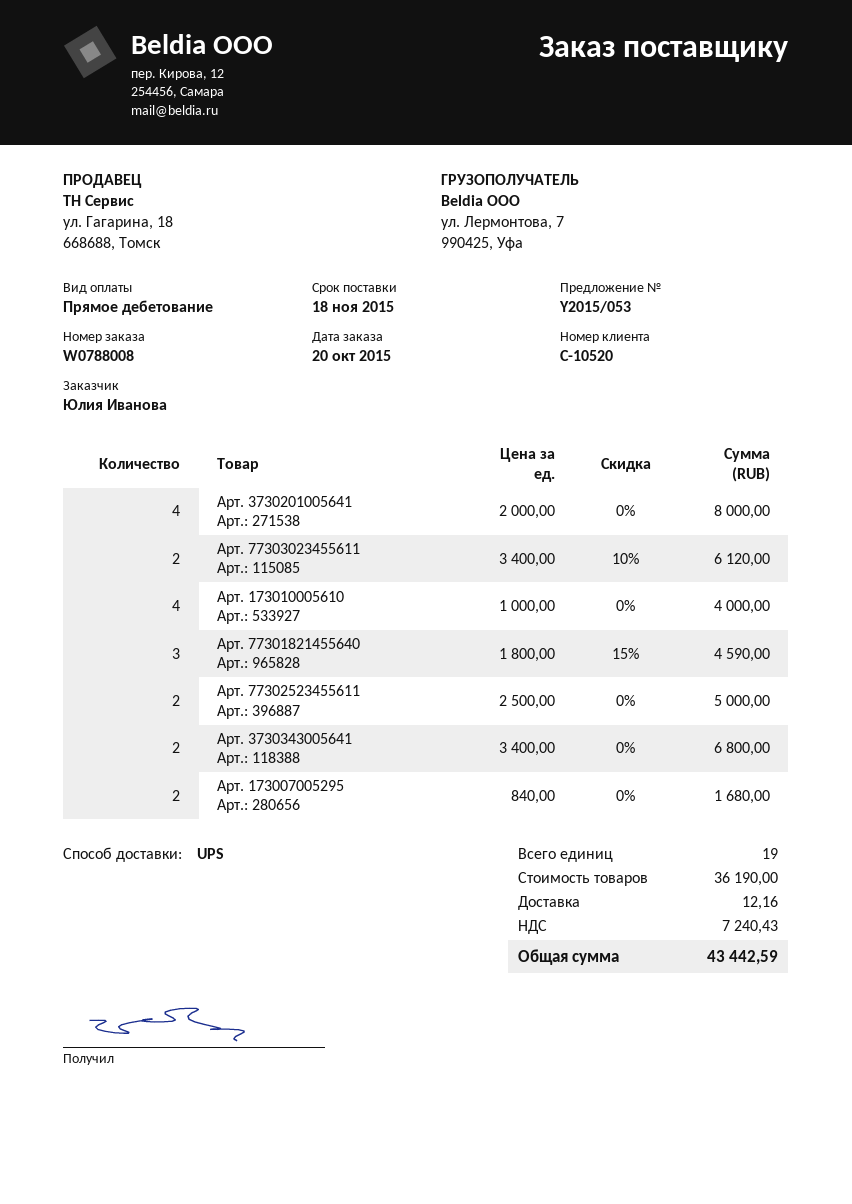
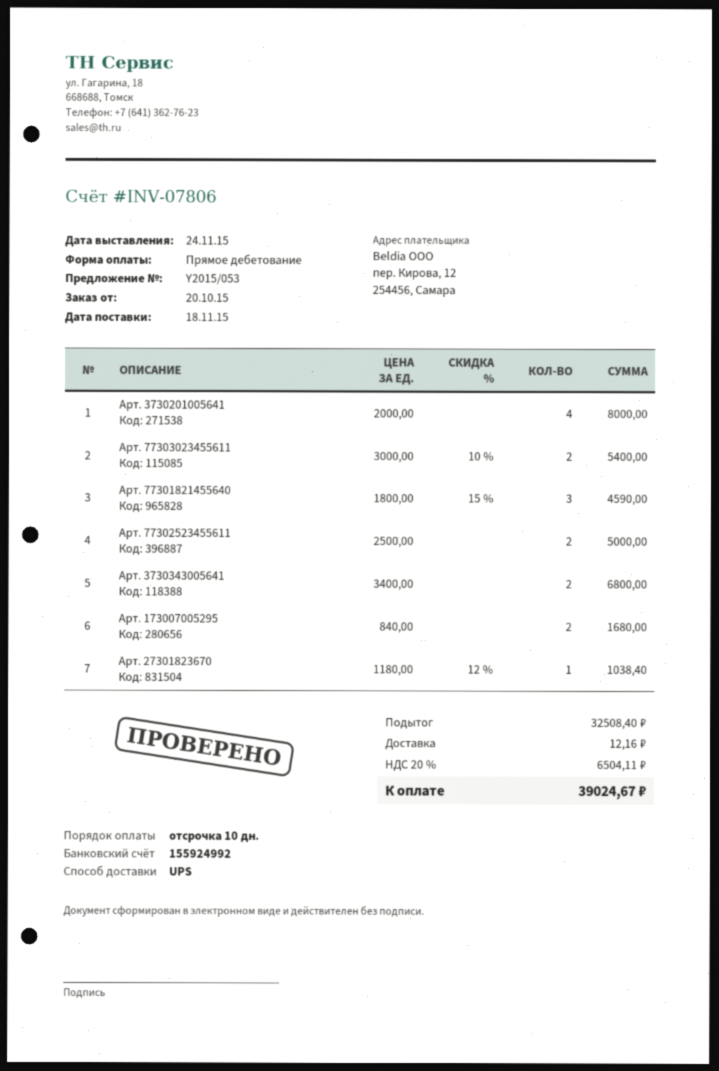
Арт. 77303023455611: 2 x 3400.00 - 10% = 6120.00 -> 2 x 3000.00 - 10% = 5400.00
Арт. 173010005610: 4 x 1000.00 = 4000.00 -> none
Арт. 27301823670: none -> 1 x 1180.00 - 12% = 1038.40
subtotal: 36190.00 -> 32508.40
tax: 7240.43 -> 6504.11
total: 43442.59 -> 39024.67

